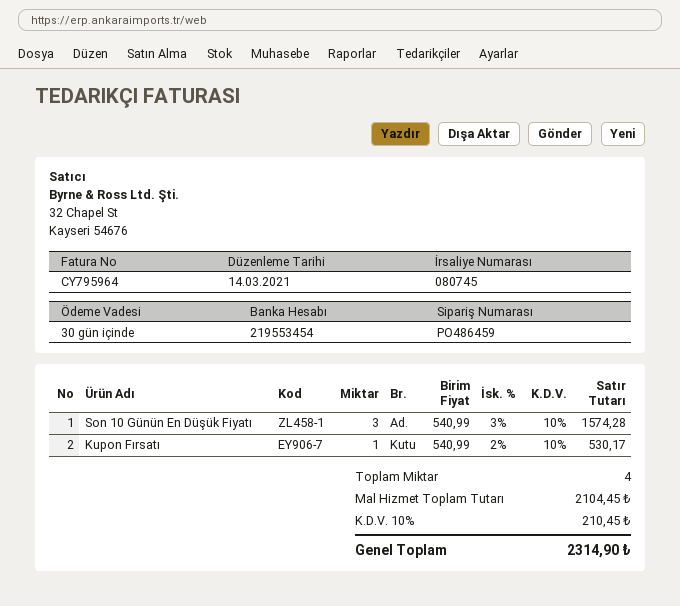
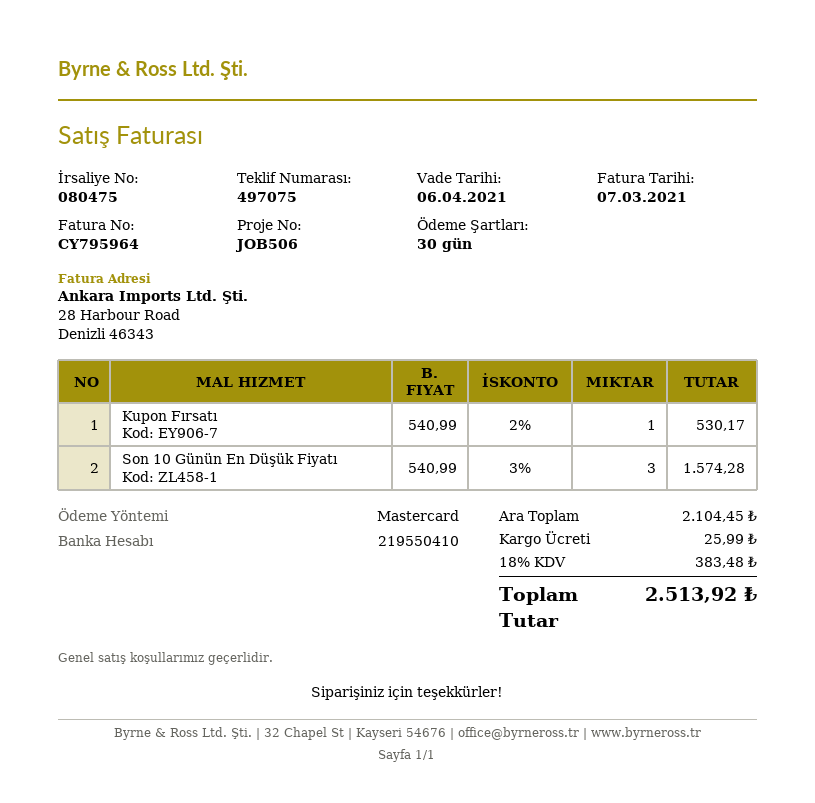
delivery note number: 080745 -> 080475
invoice date: 2021-03-14 -> 2021-03-07
bank account: 219553454 -> 219550410
shipping: none -> 25.99
tax: 10% = 210.45 -> 18% = 383.48
total: 2314.90 -> 2513.92

